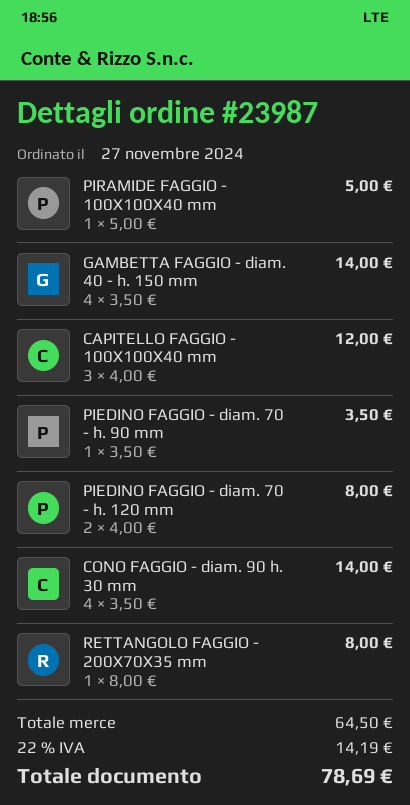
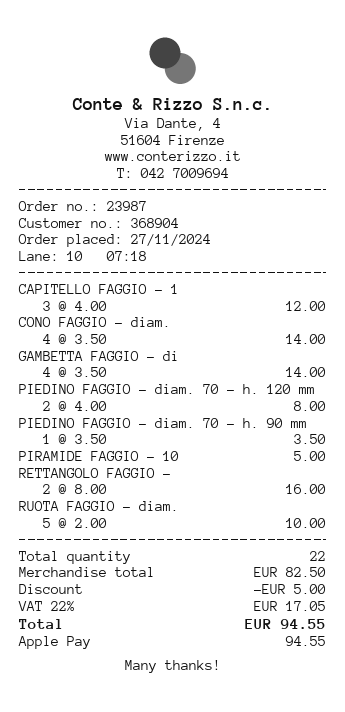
RETTANGOLO FAGGIO - 200X70X35 mm: 1 x 8.00 = 8.00 -> 2 x 8.00 = 16.00
RUOTA FAGGIO - diam.: none -> 5 x 2.00 = 10.00
subtotal: 64.50 -> 82.50
discount: none -> 5.00
tax: 22% = 14.19 -> 22% = 17.05
total: 78.69 -> 94.55

